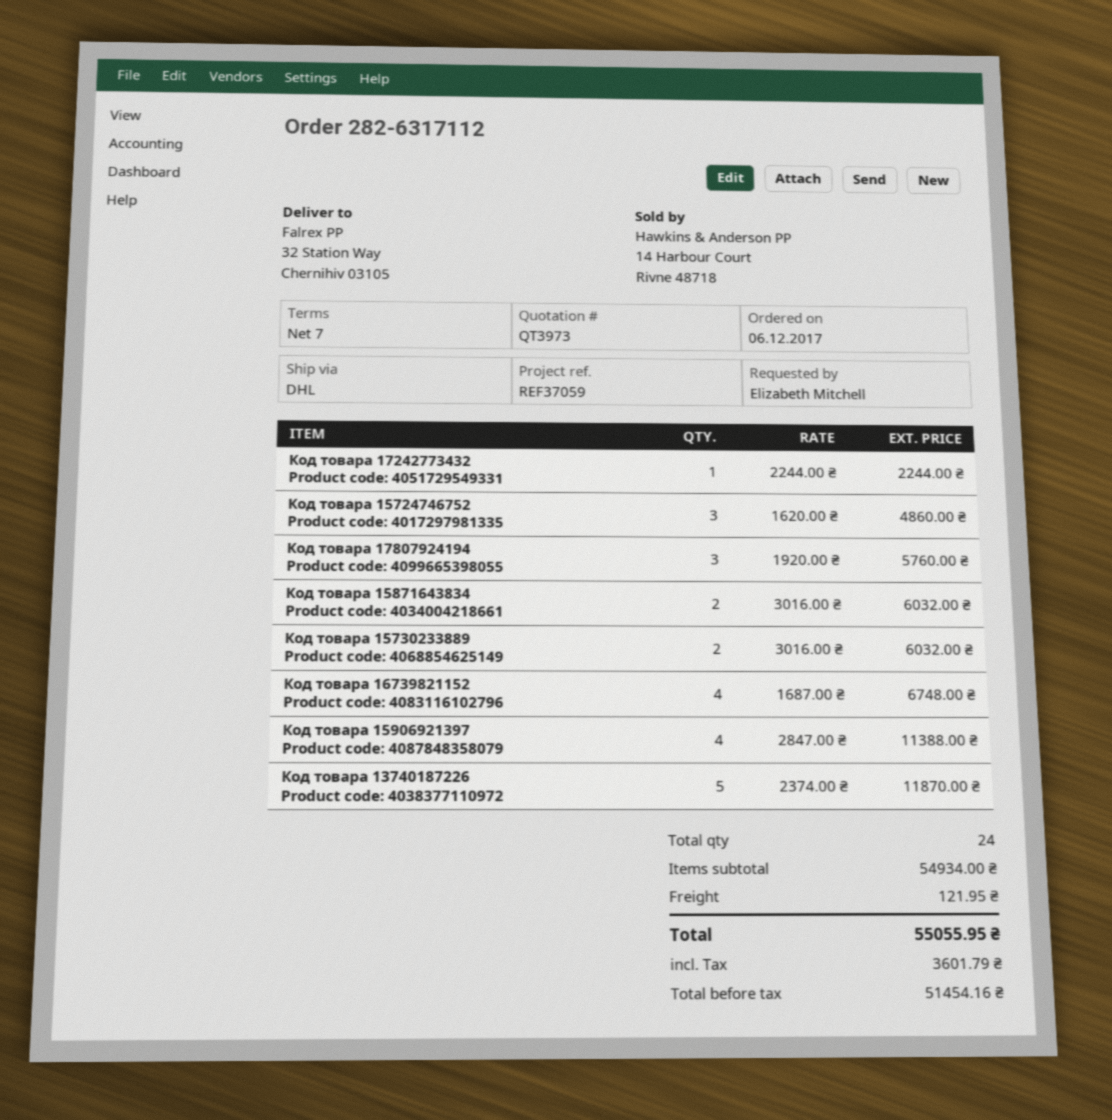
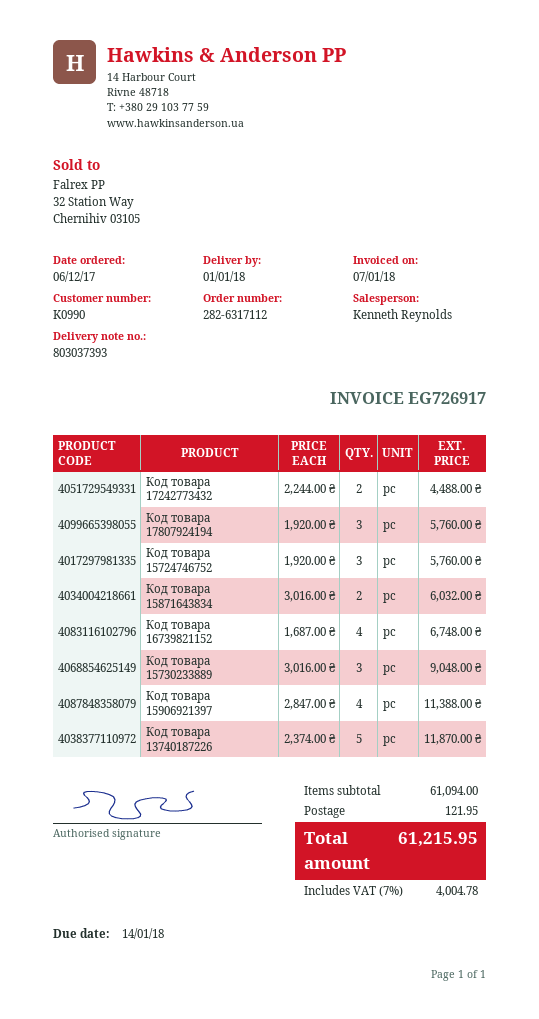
Код товара 17242773432: 1 x 2244.00 = 2244.00 -> 2 x 2244.00 = 4488.00
Код товара 15724746752: 3 x 1620.00 = 4860.00 -> 3 x 1920.00 = 5760.00
Код товара 15730233889: 2 x 3016.00 = 6032.00 -> 3 x 3016.00 = 9048.00
subtotal: 54934.00 -> 61094.00
tax: 3601.79 -> 4004.78
total: 55055.95 -> 61215.95

